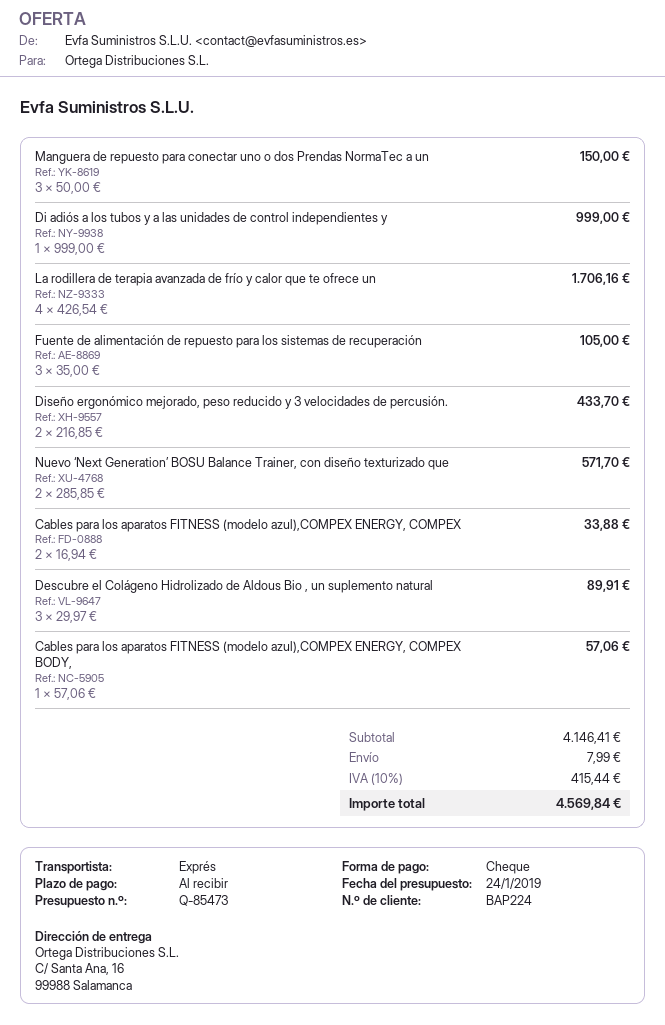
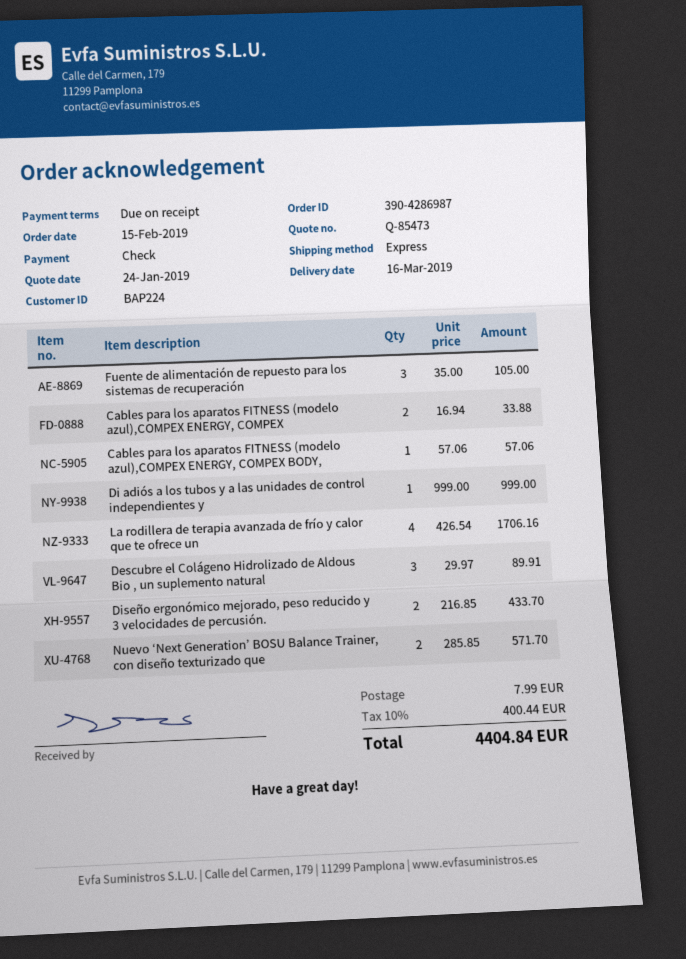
Manguera de repuesto para conectar uno o dos Prendas NormaTec a un: 3 x 50.00 = 150.00 -> none
tax: 10% = 415.44 -> 10% = 400.44
total: 4569.84 -> 4404.84

